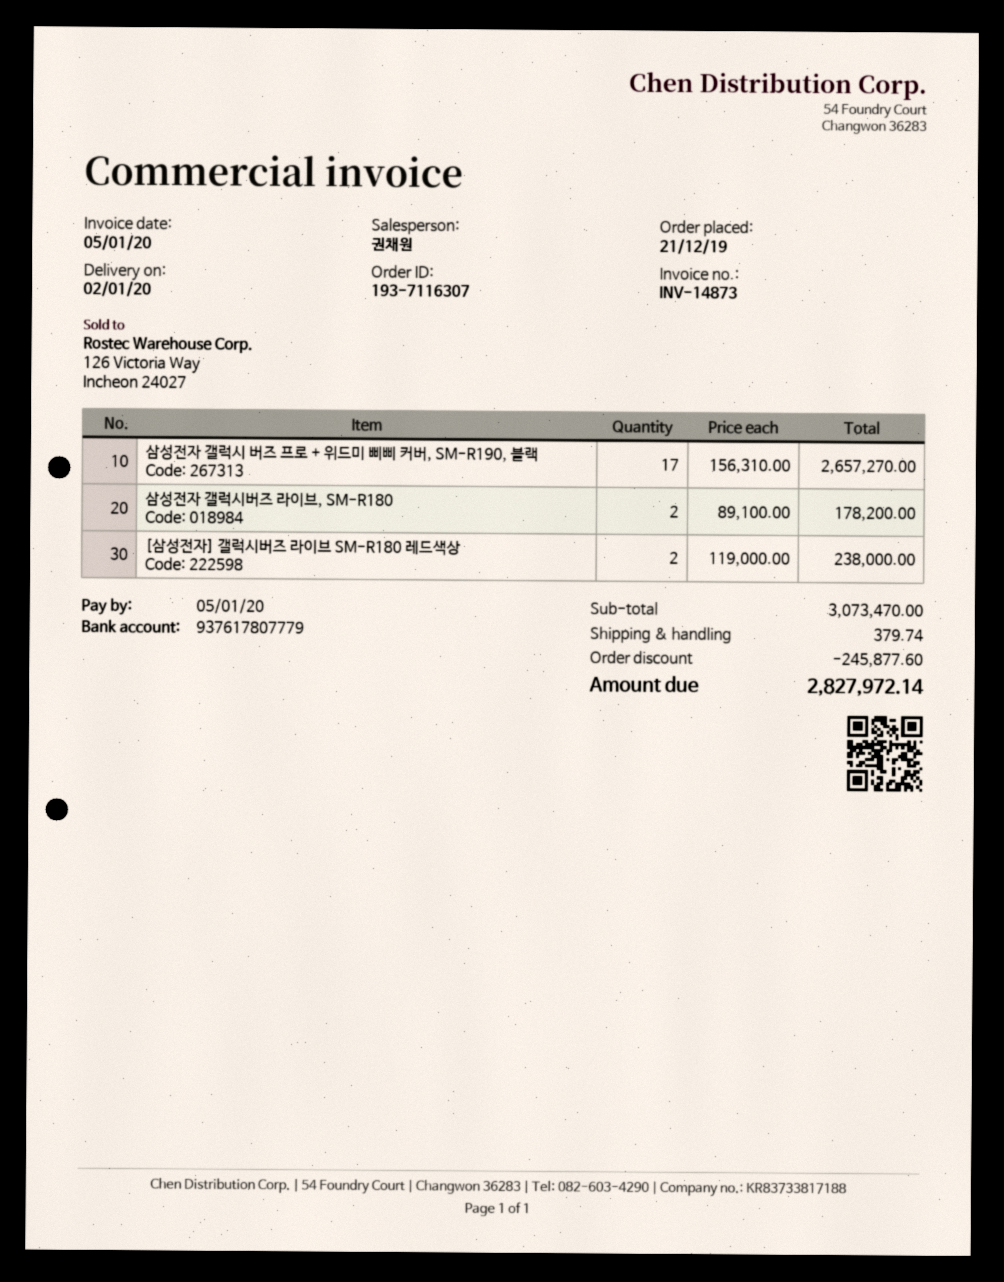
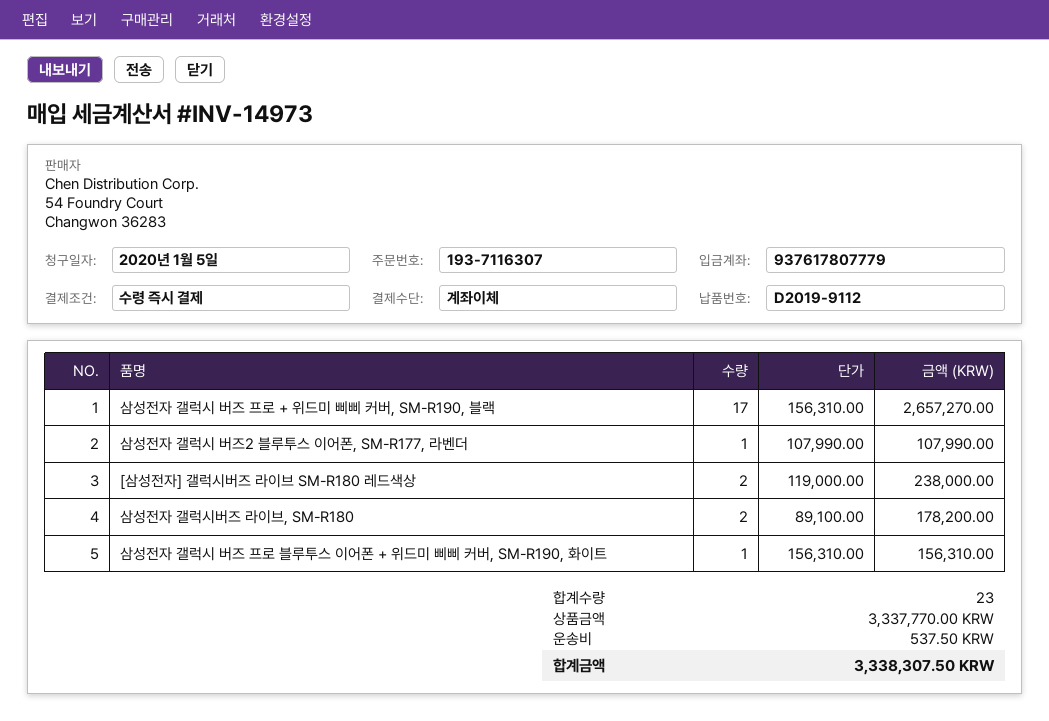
invoice number: INV-14873 -> INV-14973
삼성전자 갤럭시 버즈2 블루투스 이어폰, SM-R177, 라벤더: none -> 1 x 107990.00 = 107990.00
삼성전자 갤럭시 버즈 프로 블루투스 이어폰 + 위드미 삐삐 커버, SM-R190, 화이트: none -> 1 x 156310.00 = 156310.00
subtotal: 3073470.00 -> 3337770.00
discount: 245877.60 -> none
shipping: 379.74 -> 537.50
total: 2827972.14 -> 3338307.50

